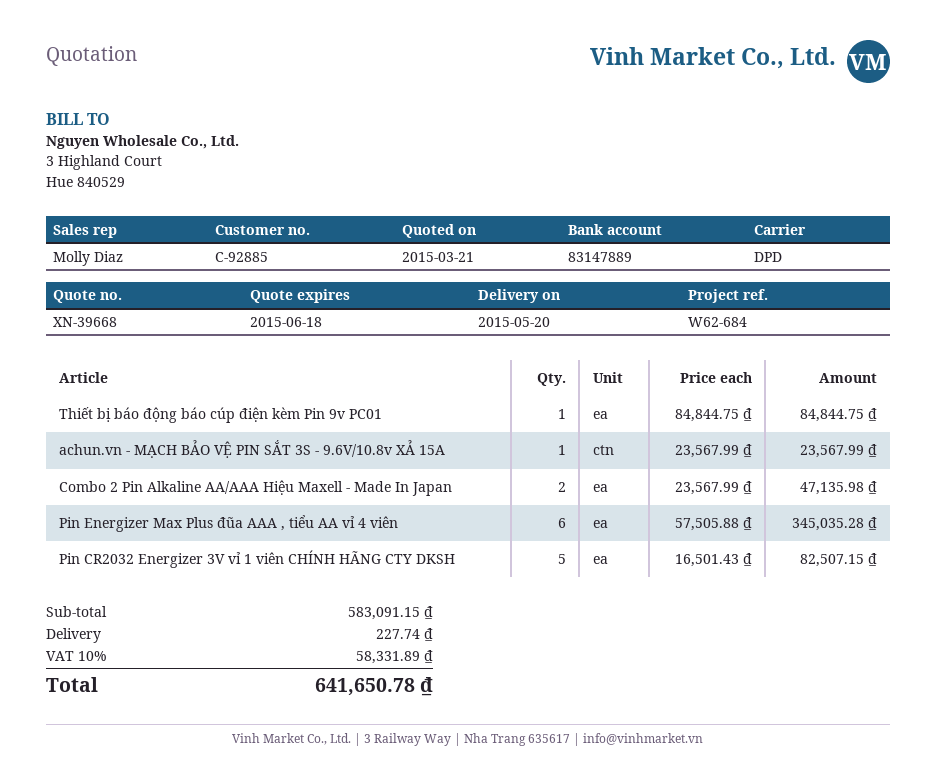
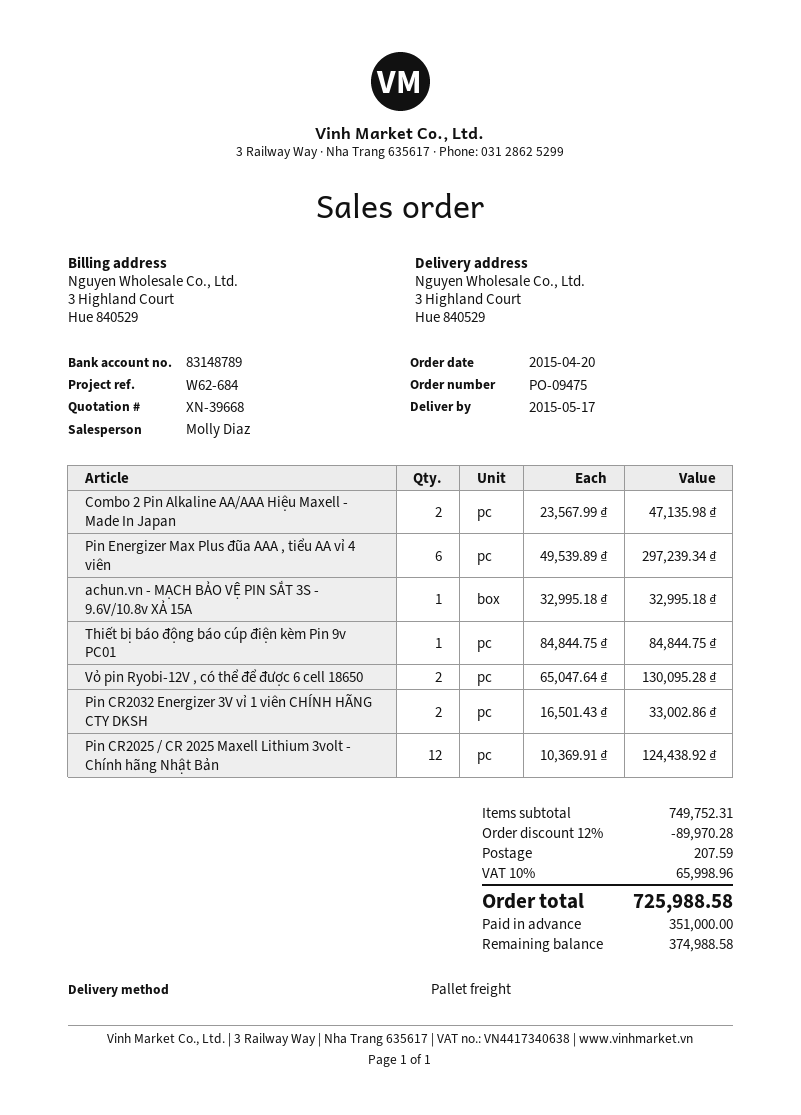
delivery date: 2015-05-20 -> 2015-05-17
bank account: 83147889 -> 83148789
shipping method: DPD -> pallet freight
achun.vn - MẠCH BẢO VỆ PIN SẮT 3S - 9.6V/10.8v XẢ 15A: 1 x 23567.99 = 23567.99 -> 1 x 32995.18 = 32995.18
Pin Energizer Max Plus đũa AAA , tiểu AA vỉ 4 viên: 6 x 57505.88 = 345035.28 -> 6 x 49539.89 = 297239.34
Pin CR2032 Energizer 3V vỉ 1 viên CHÍNH HÃNG CTY DKSH: 5 x 16501.43 = 82507.15 -> 2 x 16501.43 = 33002.86
Vỏ pin Ryobi-12V , có thể để được 6 cell 18650: none -> 2 x 65047.64 = 130095.28
Pin CR2025 / CR 2025 Maxell Lithium 3volt - Chính hãng Nhật Bản: none -> 12 x 10369.91 = 124438.92
subtotal: 583091.15 -> 749752.31
discount: none -> 12% = 89970.28
shipping: 227.74 -> 207.59
tax: 10% = 58331.89 -> 10% = 65998.96
total: 641650.78 -> 725988.58

